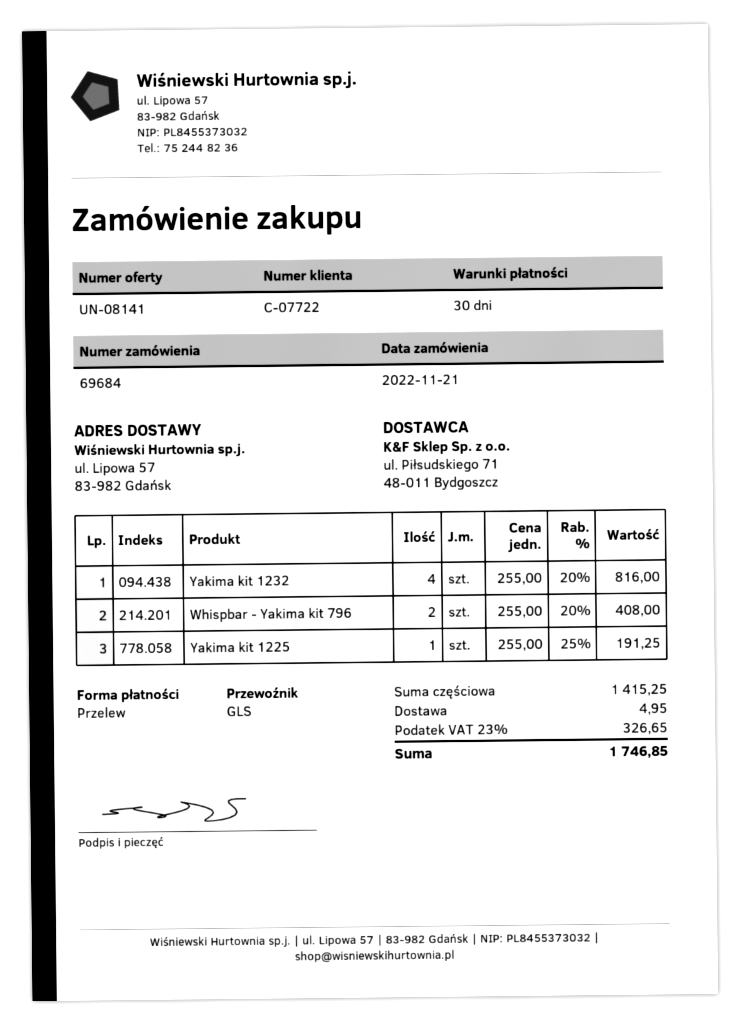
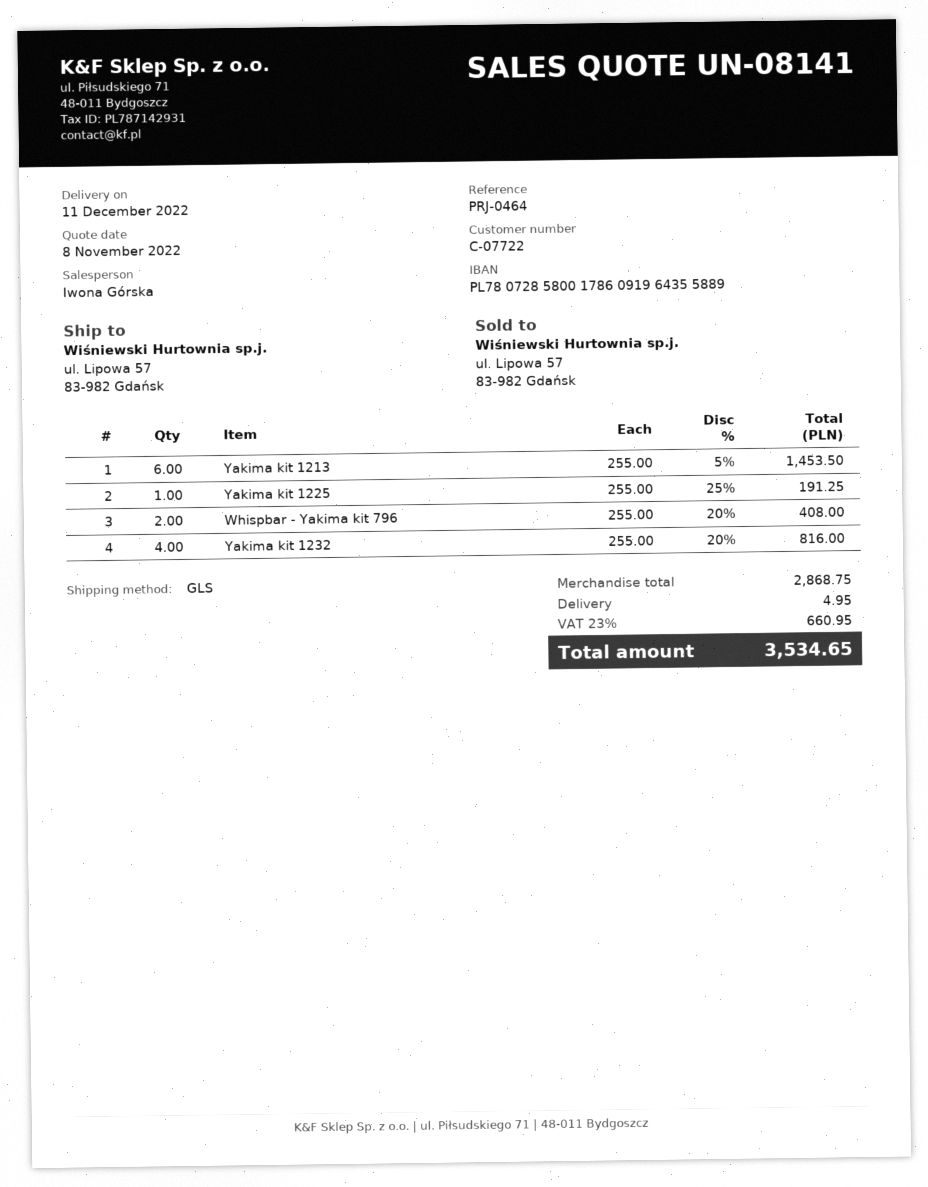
Yakima kit 1213: none -> 6 x 255.00 - 5% = 1453.50
subtotal: 1415.25 -> 2868.75
tax: 23% = 326.65 -> 23% = 660.95
total: 1746.85 -> 3534.65

